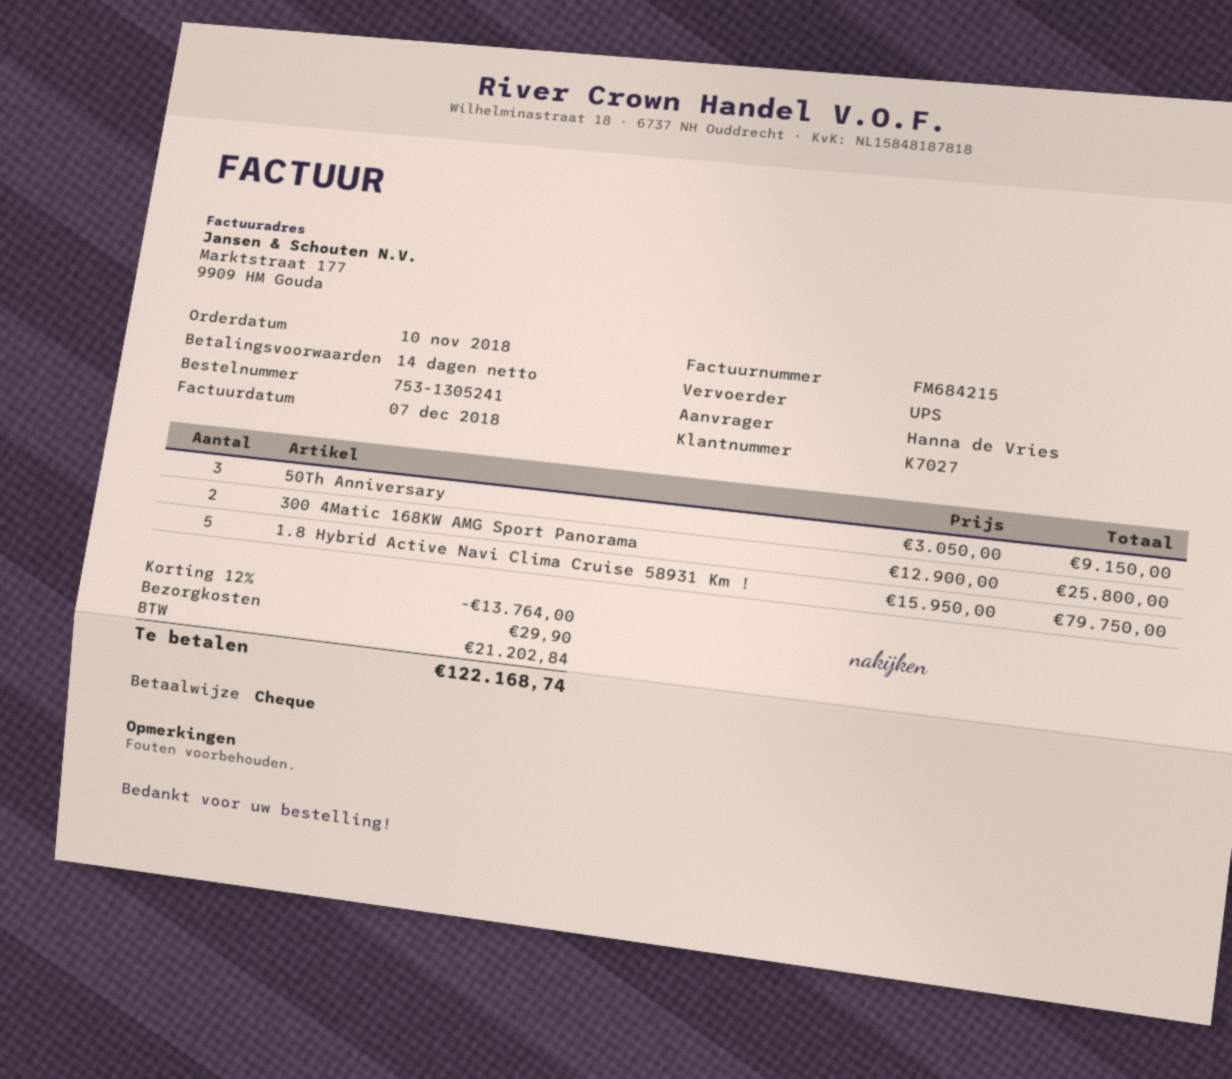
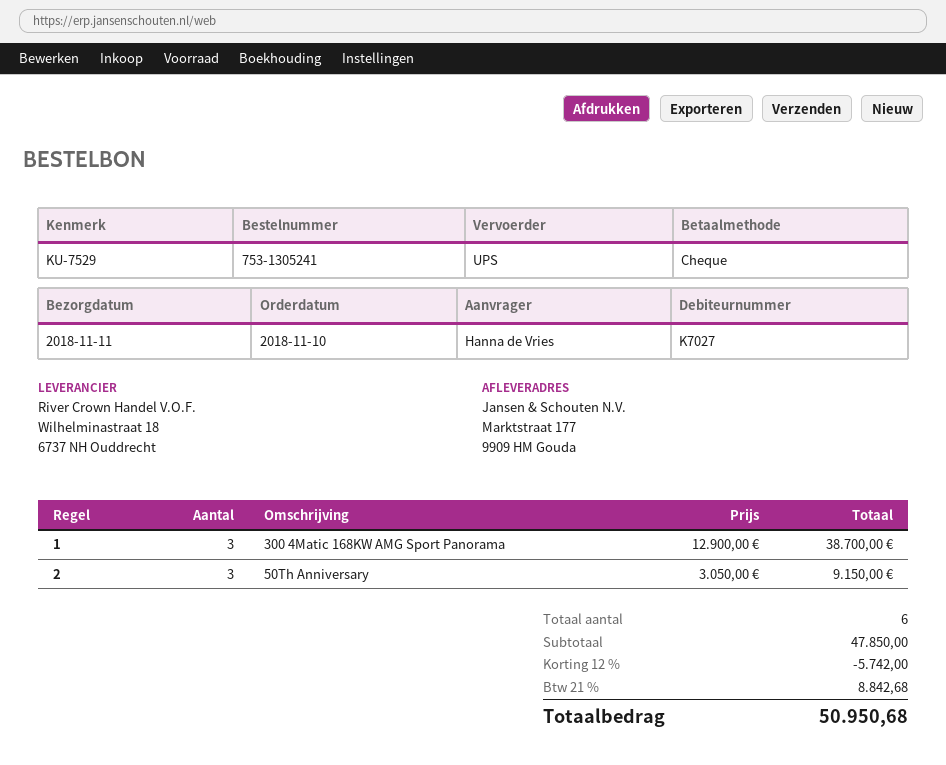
300 4Matic 168KW AMG Sport Panorama: 2 x 12900.00 = 25800.00 -> 3 x 12900.00 = 38700.00
1.8 Hybrid Active Navi Clima Cruise 58931 Km !: 5 x 15950.00 = 79750.00 -> none
discount: 12% = 13764.00 -> 12% = 5742.00
shipping: 29.90 -> none
tax: 21202.84 -> 8842.68
total: 122168.74 -> 50950.68

